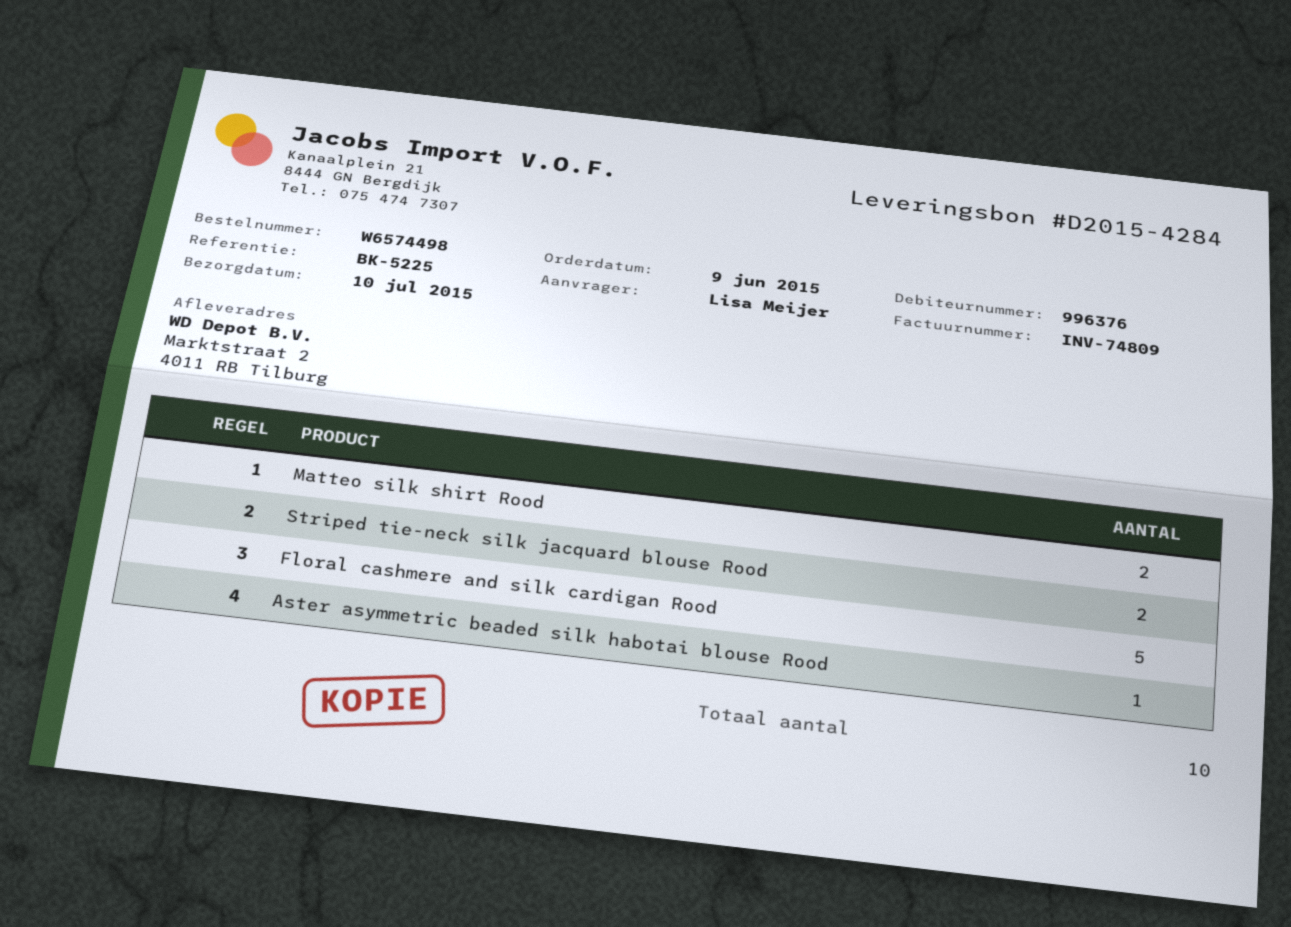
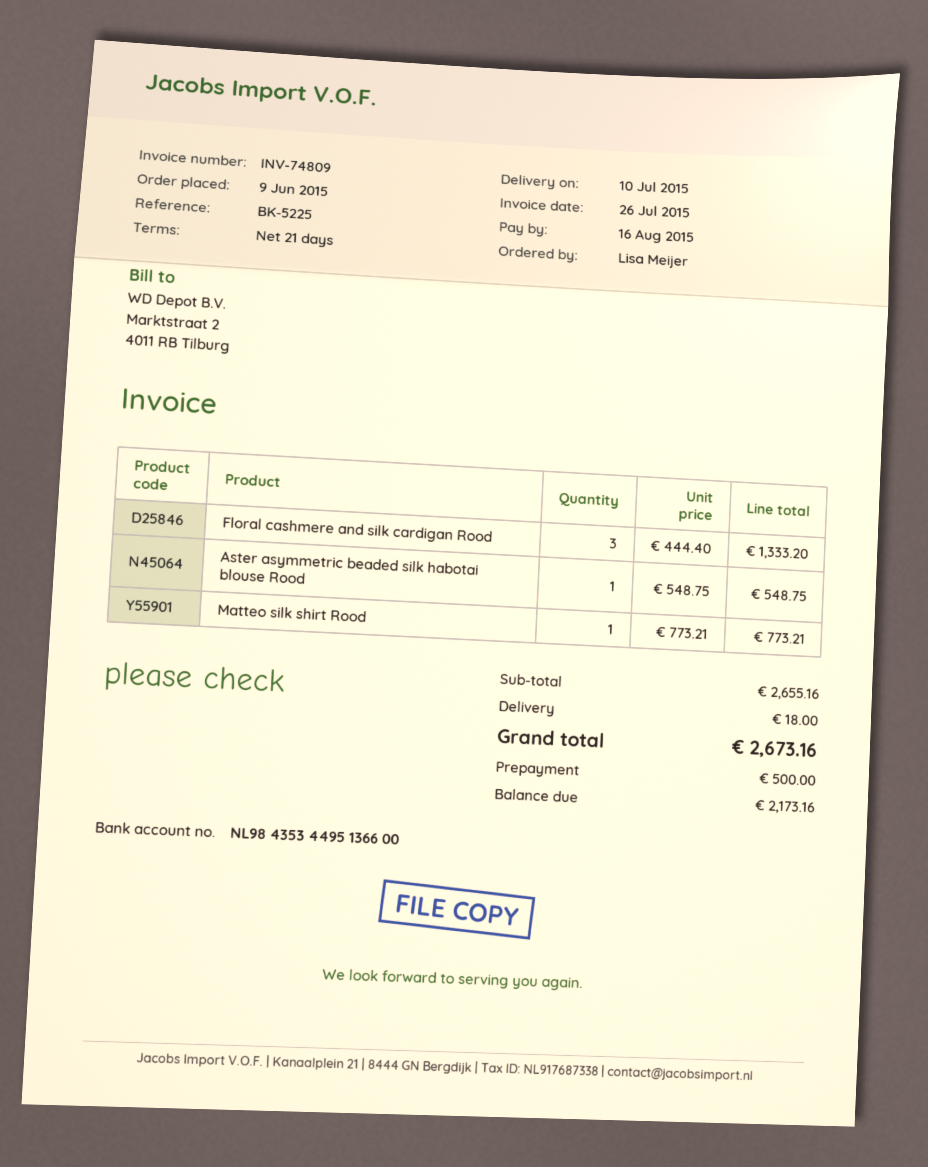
Matteo silk shirt Rood: 2 -> 1
Striped tie-neck silk jacquard blouse Rood: 2 -> none
Floral cashmere and silk cardigan Rood: 5 -> 3

